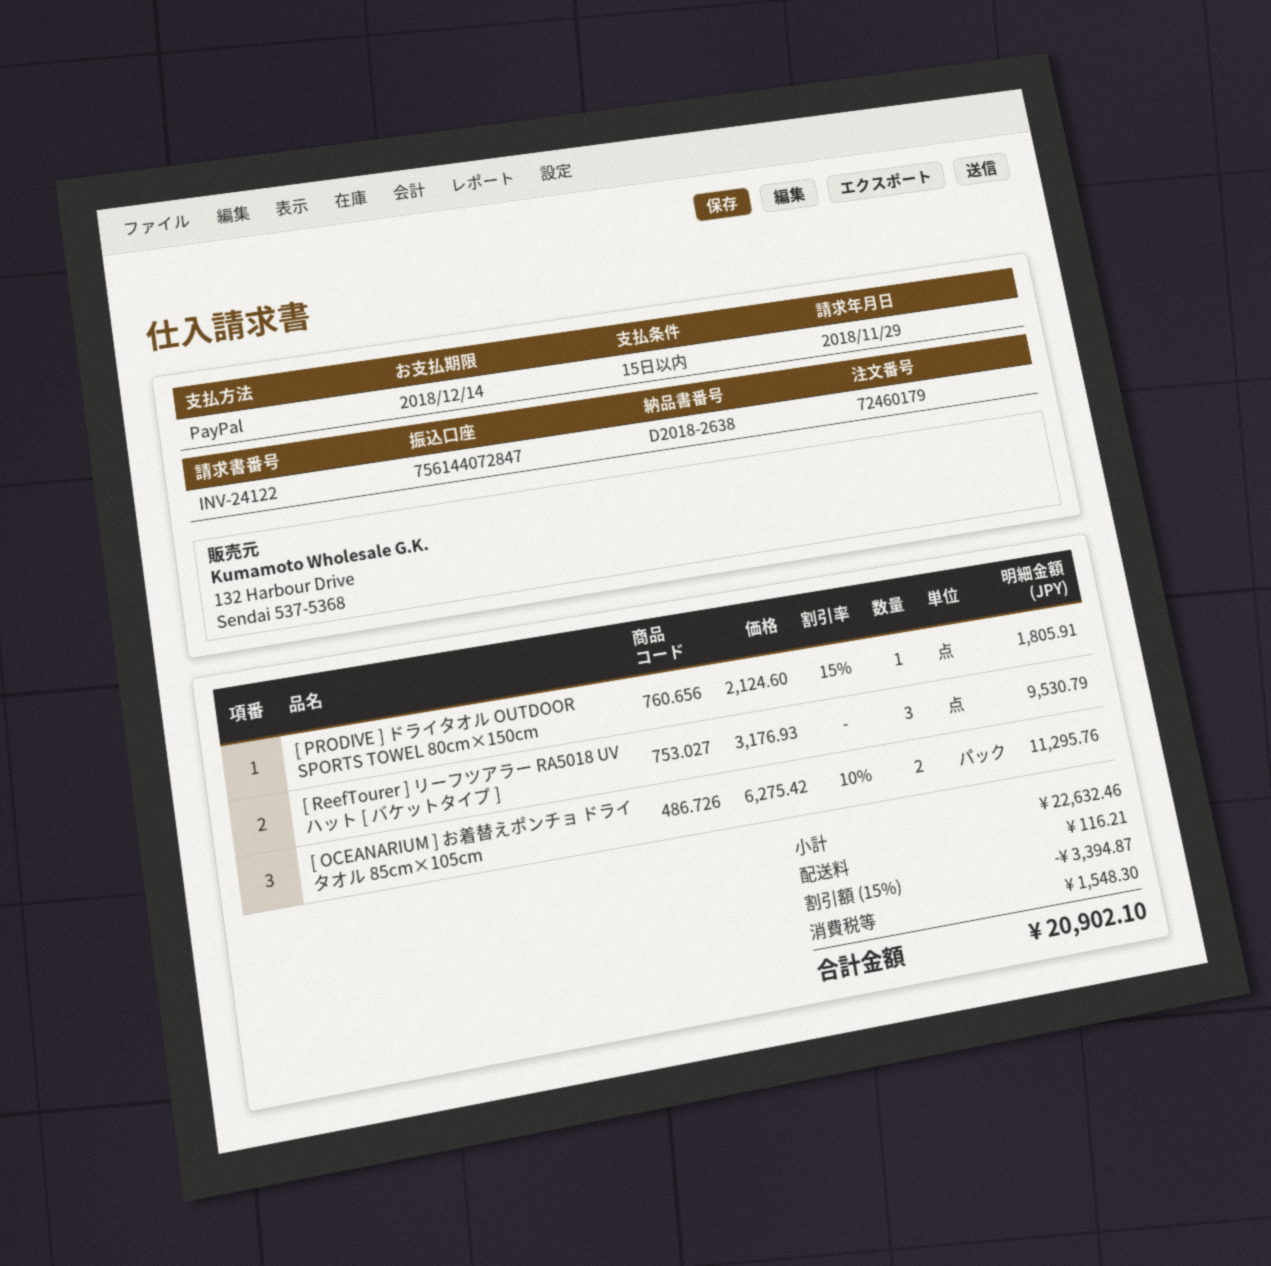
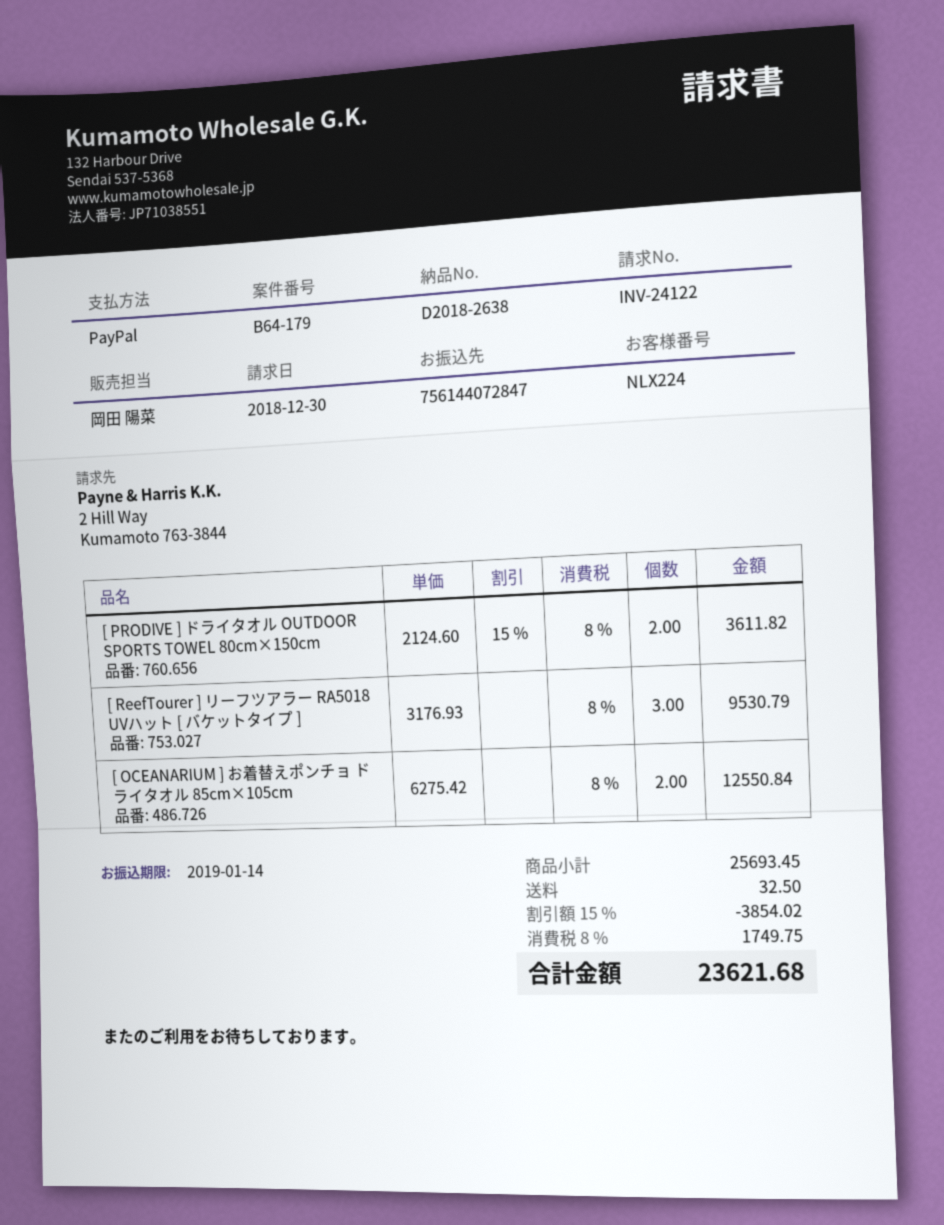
invoice date: 2018-11-29 -> 2018-12-30
due date: 2018-12-14 -> 2019-01-14
[ PRODIVE ] ドライタオル OUTDOOR SPORTS TOWEL 80cm×150cm: 1 x 2124.60 - 15% = 1805.91 -> 2 x 2124.60 - 15% = 3611.82
[ OCEANARIUM ] お着替えポンチョ ドライタオル 85cm×105cm: 2 x 6275.42 - 10% = 11295.76 -> 2 x 6275.42 = 12550.84
subtotal: 22632.46 -> 25693.45
discount: 15% = 3394.87 -> 15% = 3854.02
shipping: 116.21 -> 32.50
tax: 1548.30 -> 1749.75
total: 20902.10 -> 23621.68

